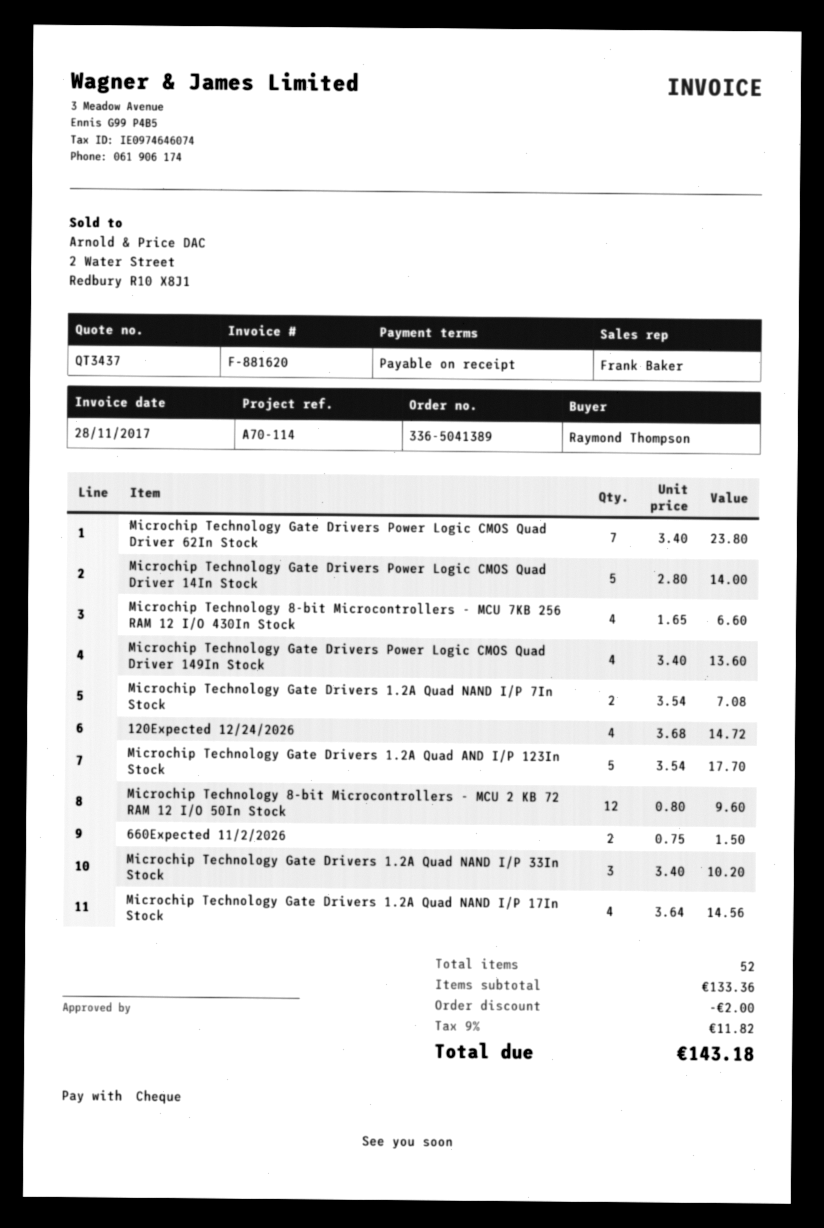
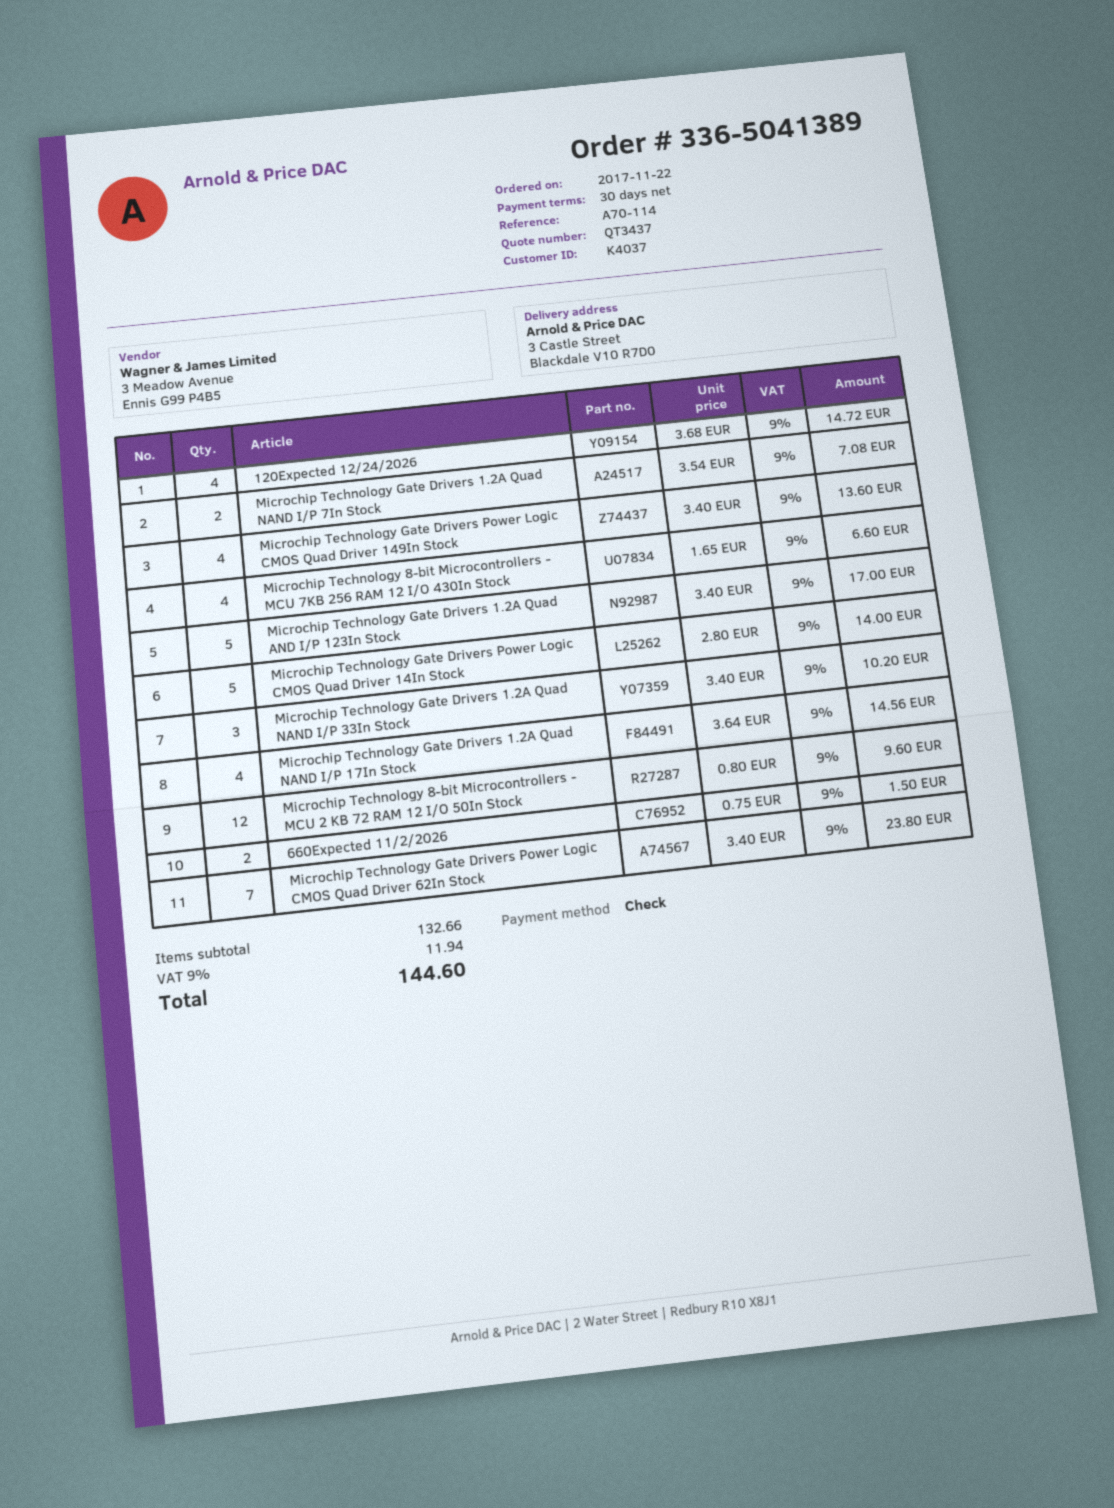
payment terms: on receipt -> 30 days
Microchip Technology Gate Drivers 1.2A Quad AND I/P 123In Stock: 5 x 3.54 = 17.70 -> 5 x 3.40 = 17.00
subtotal: 133.36 -> 132.66
discount: 2.00 -> none
tax: 9% = 11.82 -> 9% = 11.94
total: 143.18 -> 144.60

